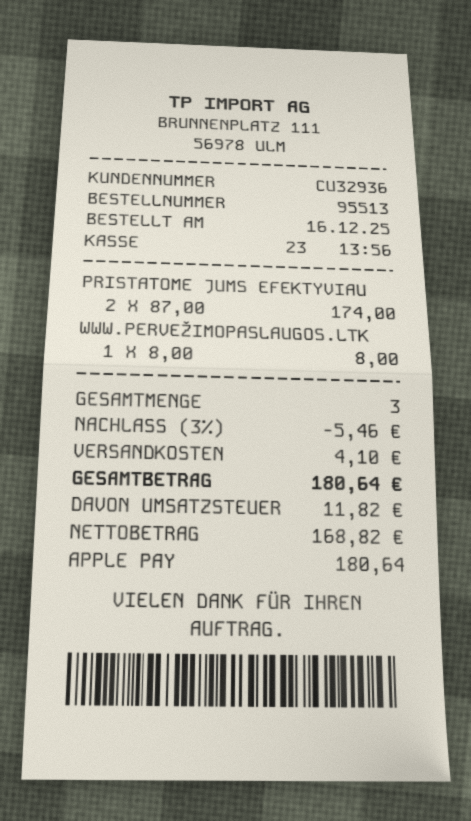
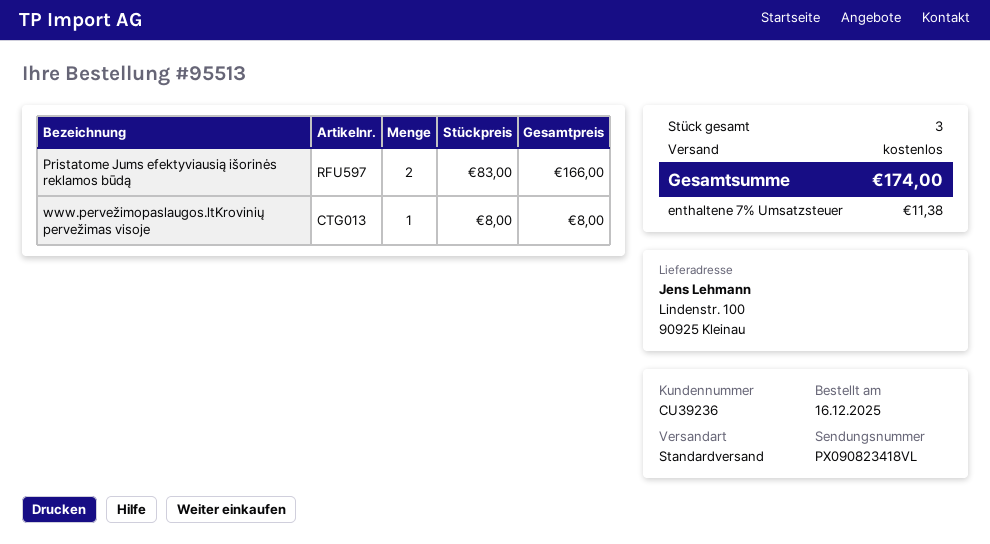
customer number: CU32936 -> CU39236
PRISTATOME JUMS EFEKTYVIAU: 2 x 87.00 = 174.00 -> 2 x 83.00 = 166.00
discount: 3% = 5.46 -> none
shipping: 4.10 -> 0.00
tax: 11.82 -> 11.38
total: 180.64 -> 174.00

